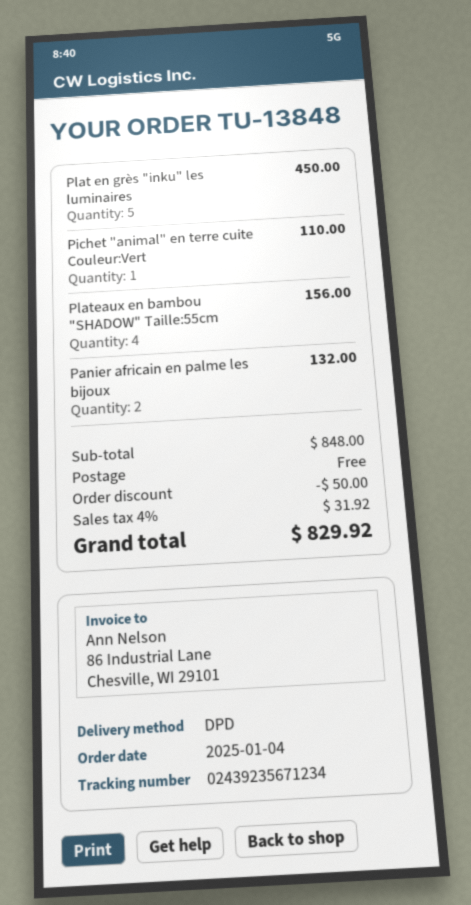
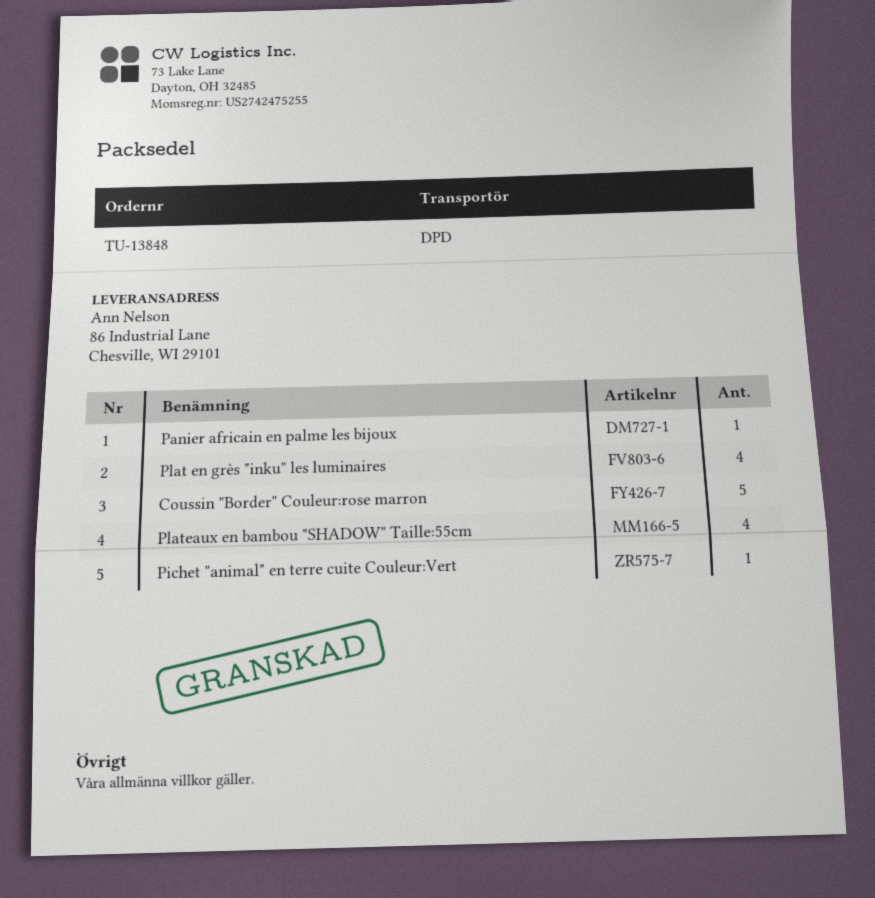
Plat en grès "inku" les luminaires: 5 -> 4
Panier africain en palme les bijoux: 2 -> 1
Coussin "Border" Couleur:rose marron: none -> 5

